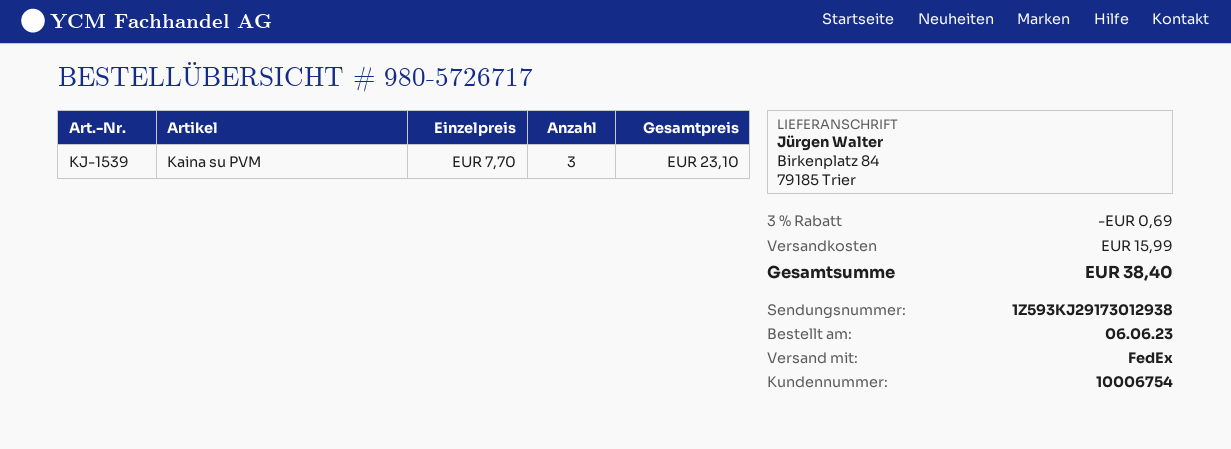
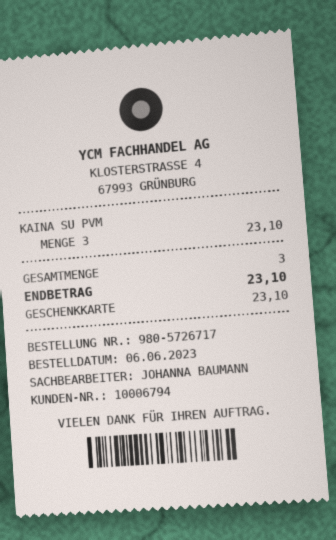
customer number: 10006754 -> 10006794
discount: 3% = 0.69 -> none
shipping: 15.99 -> none
total: 38.40 -> 23.10

